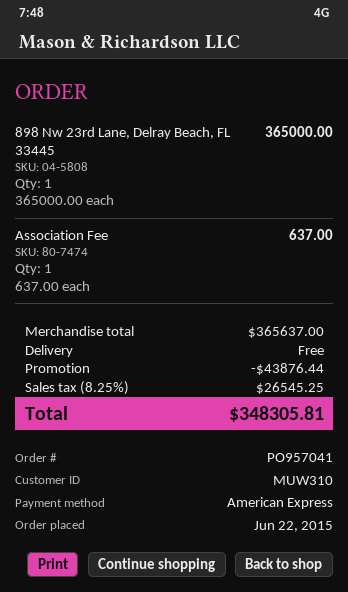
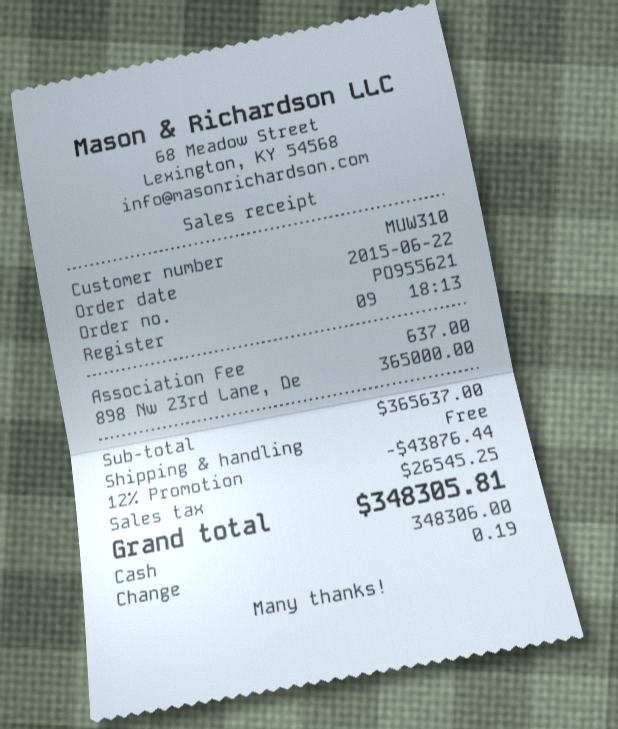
order number: PO957041 -> PO955621
payment method: American Express -> cash

